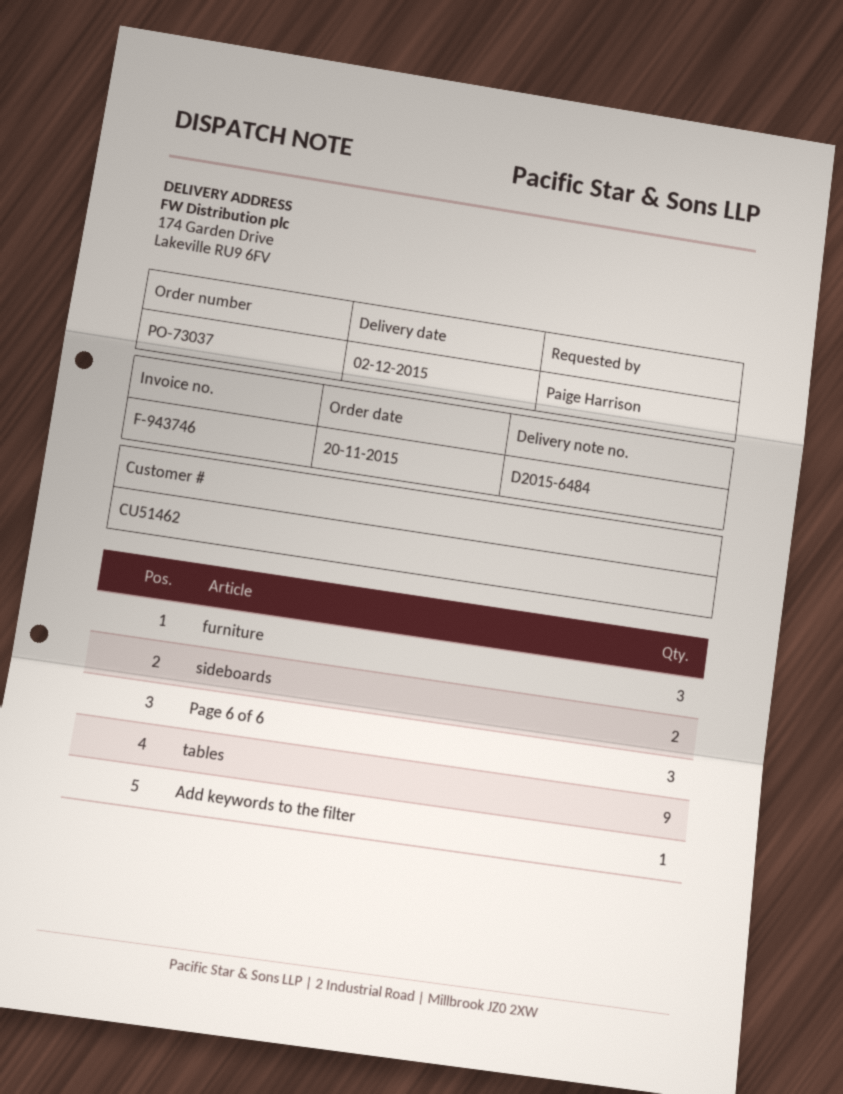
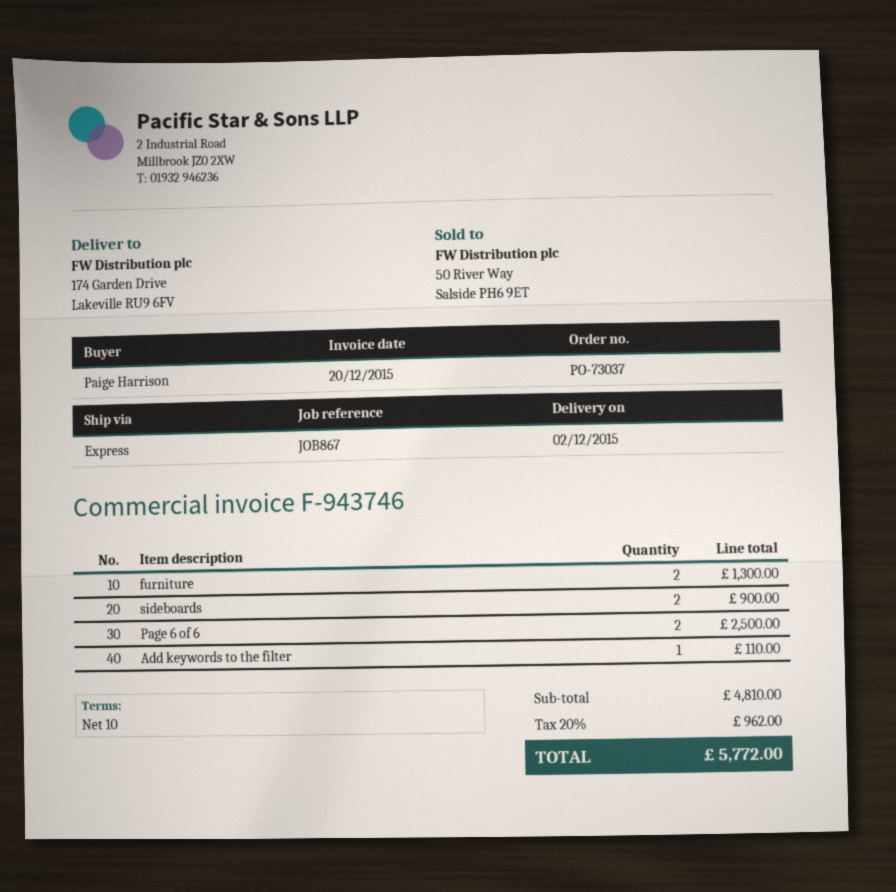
furniture: 3 -> 2
Page 6 of 6: 3 -> 2
tables: 9 -> none

